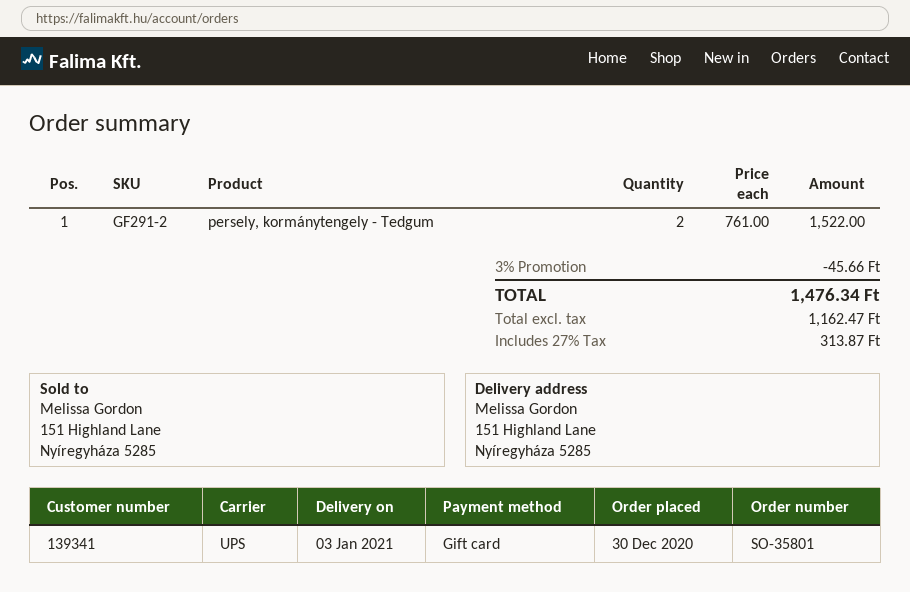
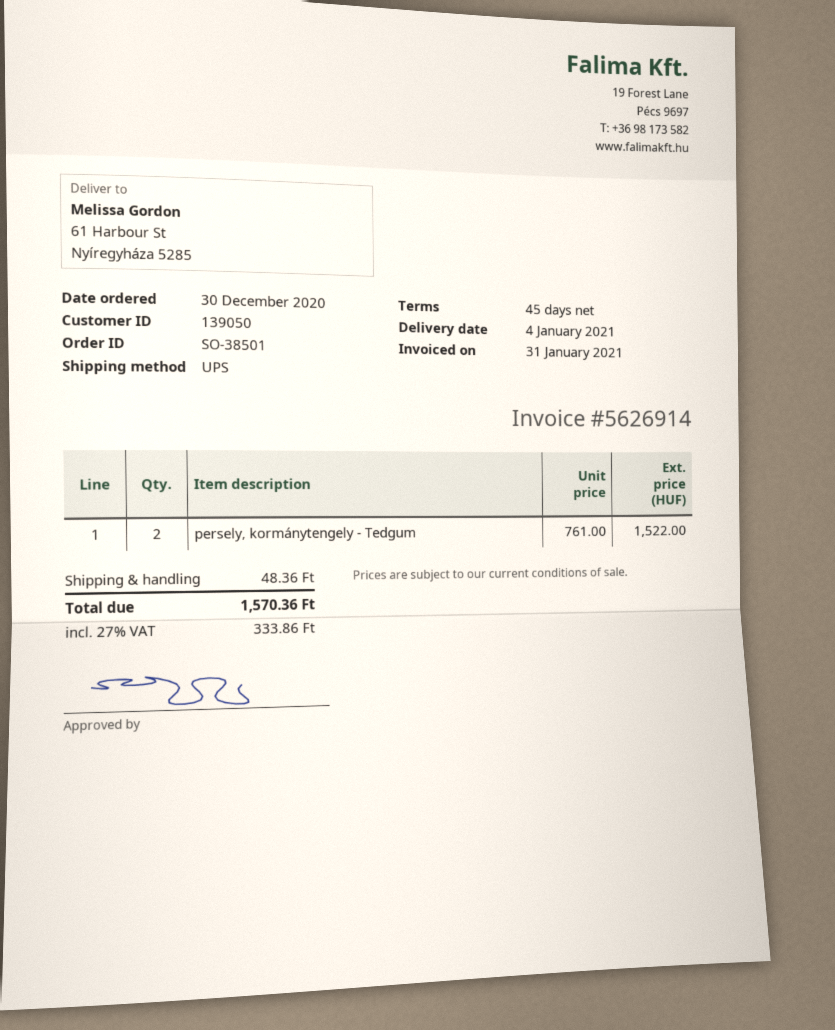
order number: SO-35801 -> SO-38501
delivery date: 2021-01-03 -> 2021-01-04
customer number: 139341 -> 139050
ship to: 151 Highland Lane, Nyíregyháza 5285 -> 61 Harbour St, Nyíregyháza 5285
discount: 3% = 45.66 -> none
shipping: none -> 48.36
tax: 27% = 313.87 -> 27% = 333.86
total: 1476.34 -> 1570.36

